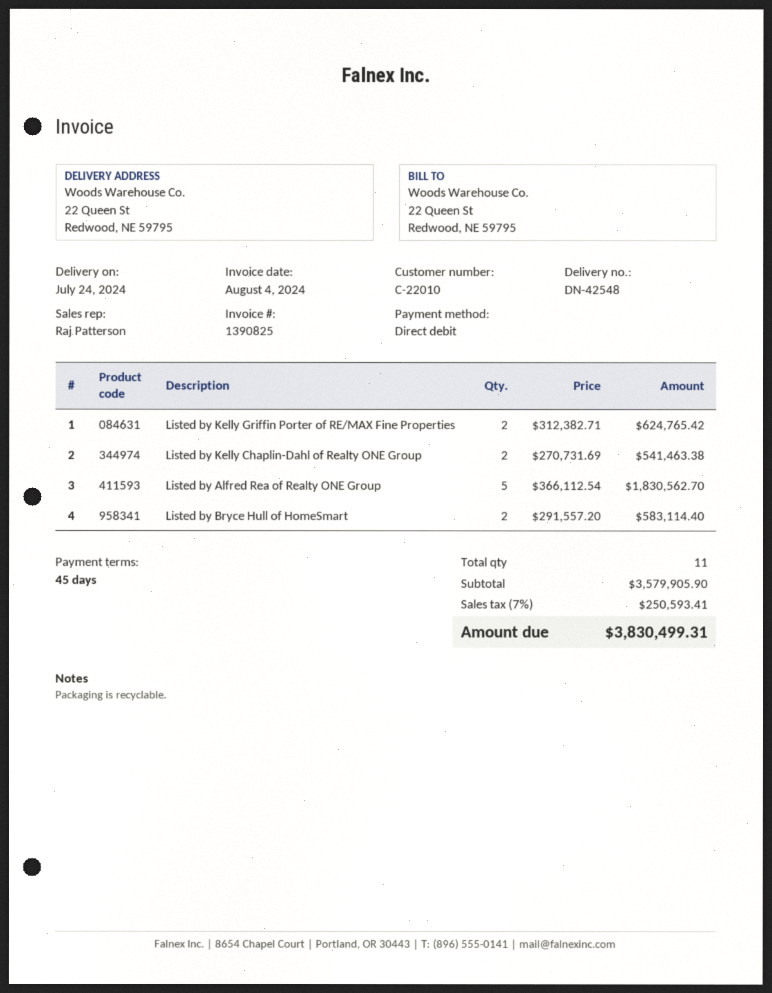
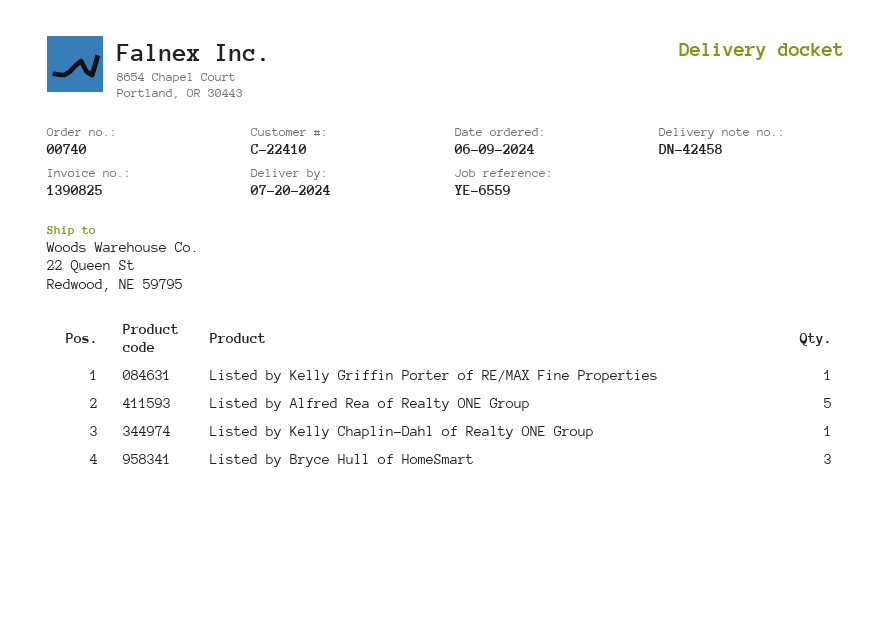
delivery note number: DN-42548 -> DN-42458
delivery date: 2024-07-24 -> 2024-07-20
customer number: C-22010 -> C-22410
Listed by Kelly Griffin Porter of RE/MAX Fine Properties: 2 -> 1
Listed by Kelly Chaplin-Dahl of Realty ONE Group: 2 -> 1
Listed by Bryce Hull of HomeSmart: 2 -> 3

